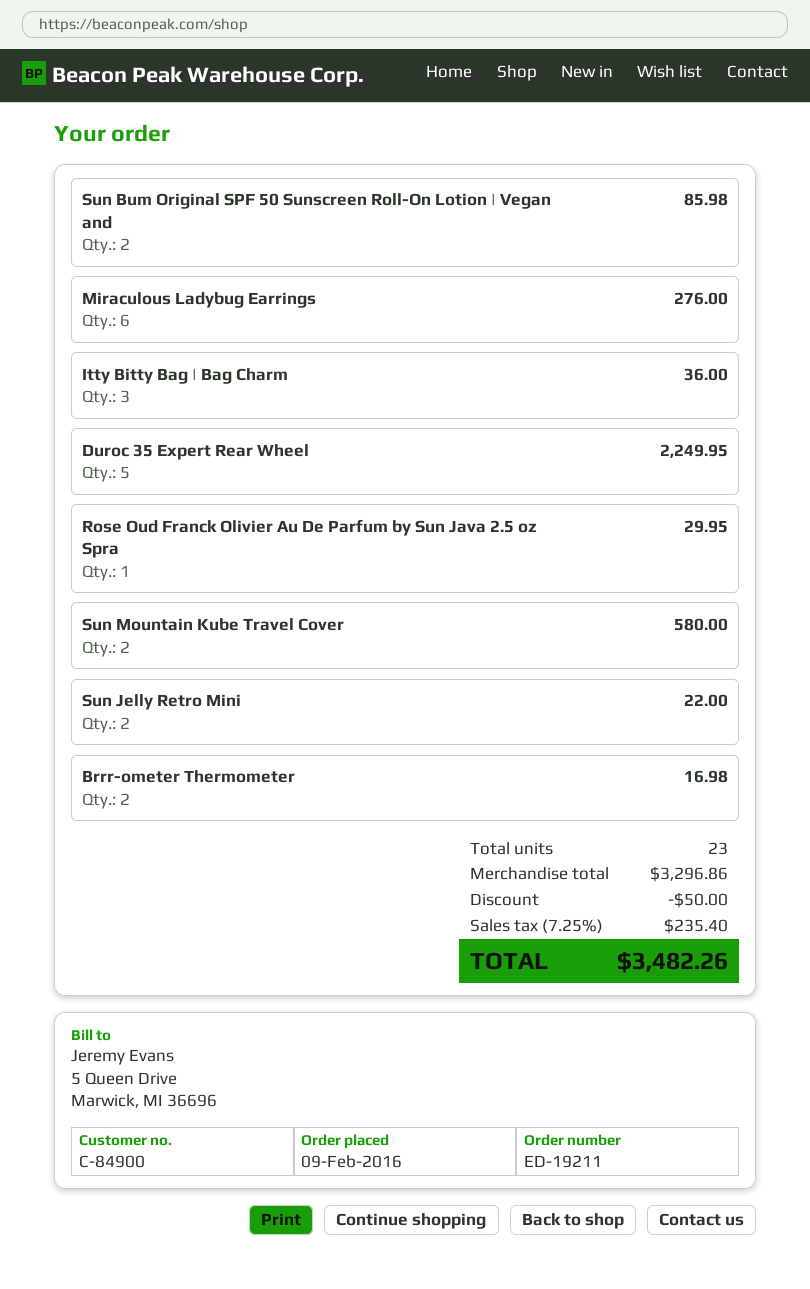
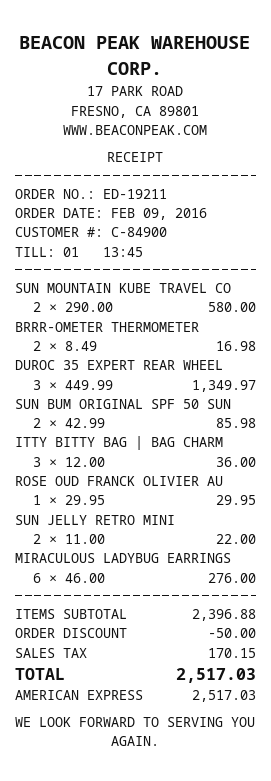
Duroc 35 Expert Rear Wheel: 5 for 2249.95 -> 3 for 1349.97
subtotal: 3296.86 -> 2396.88
tax: 235.40 -> 170.15
total: 3482.26 -> 2517.03

